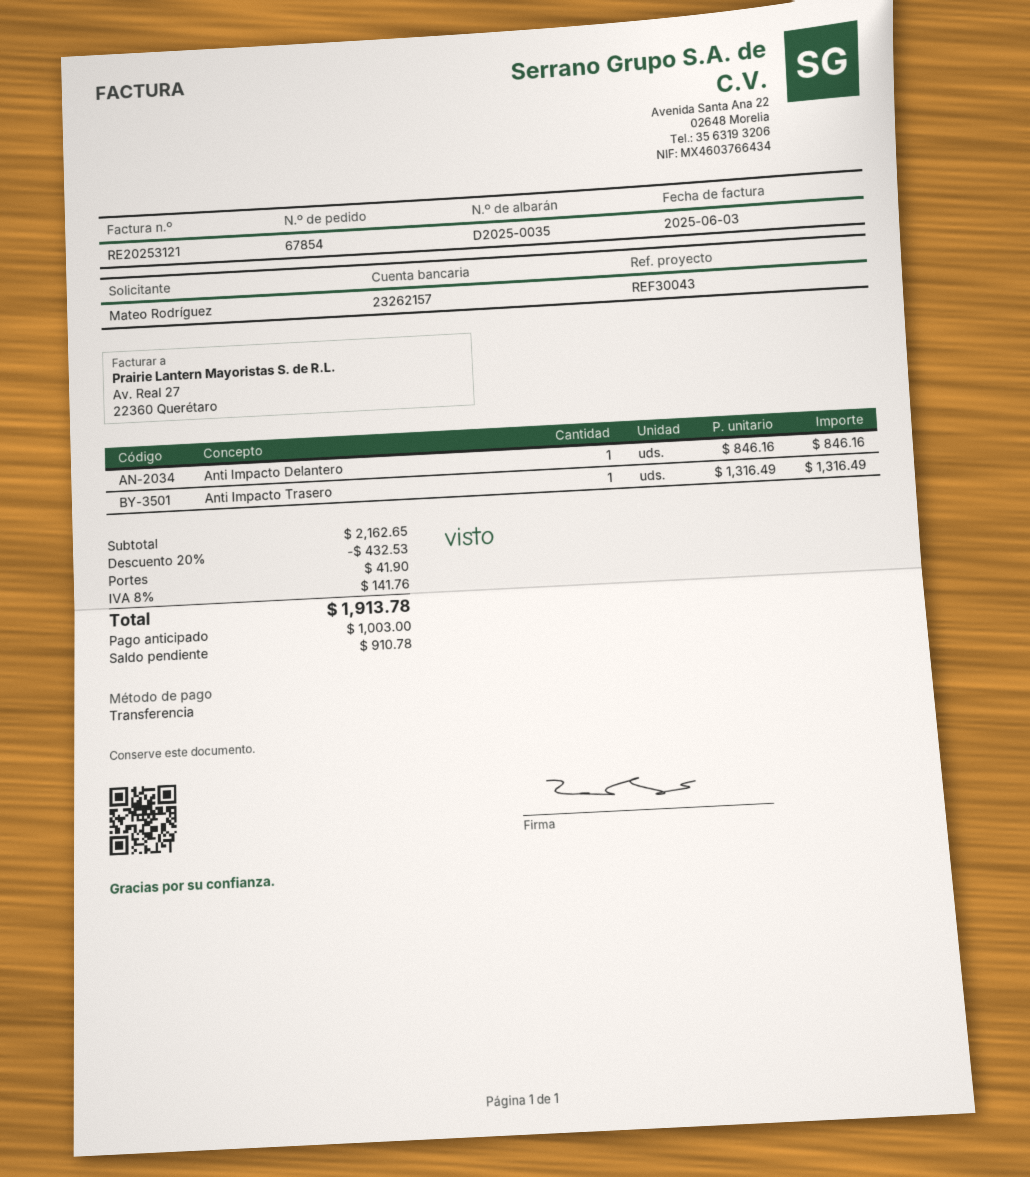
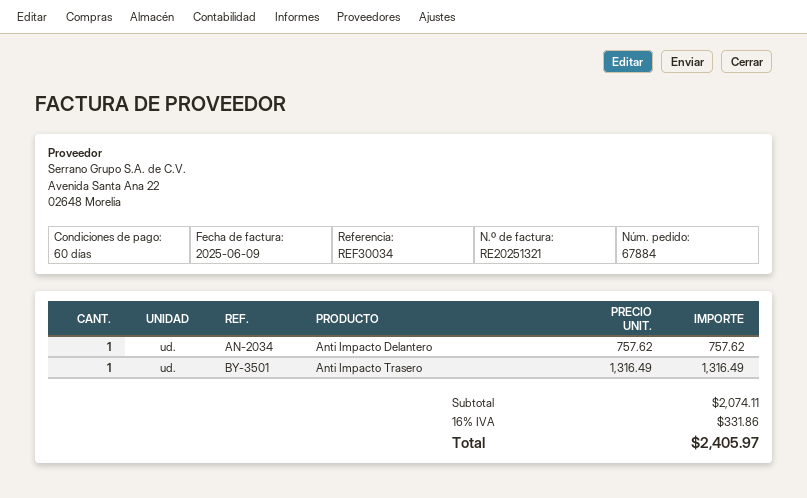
order number: 67854 -> 67884
invoice number: RE20253121 -> RE20251321
invoice date: 2025-06-03 -> 2025-06-09
reference: REF30043 -> REF30034
Anti Impacto Delantero: 1 x 846.16 = 846.16 -> 1 x 757.62 = 757.62
subtotal: 2162.65 -> 2074.11
discount: 20% = 432.53 -> none
shipping: 41.90 -> none
tax: 8% = 141.76 -> 16% = 331.86
total: 1913.78 -> 2405.97

